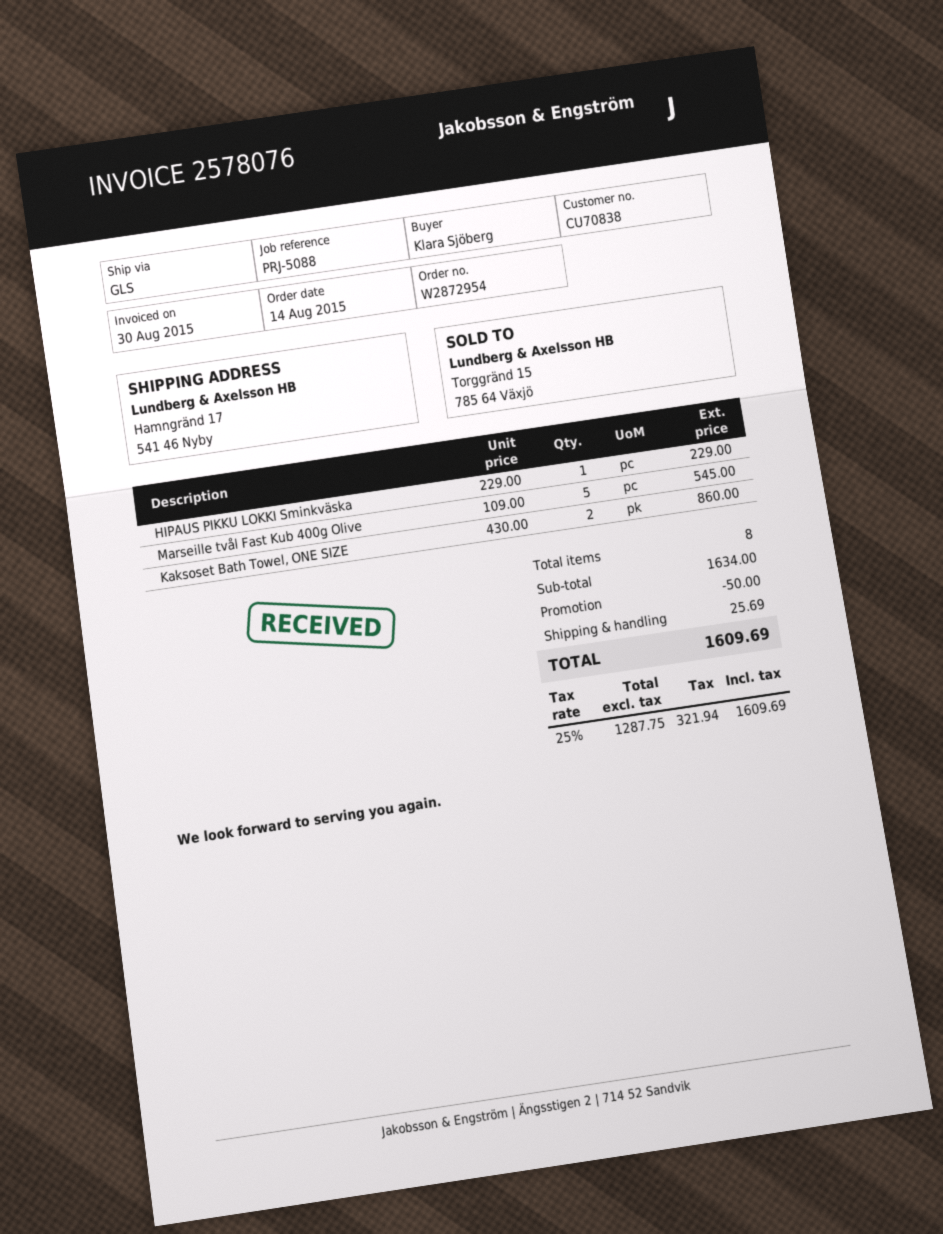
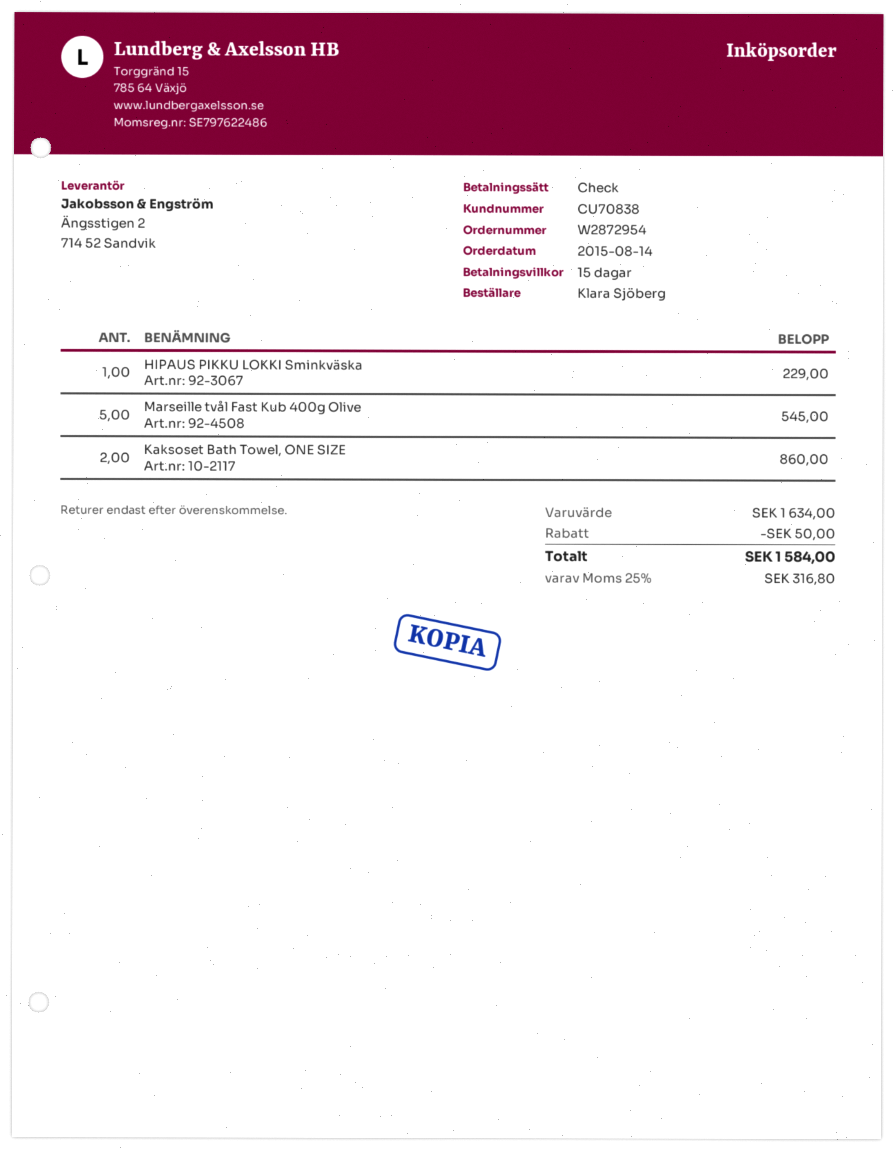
shipping: 25.69 -> none
tax: 25% = 321.94 -> 25% = 316.80
total: 1609.69 -> 1584.00

